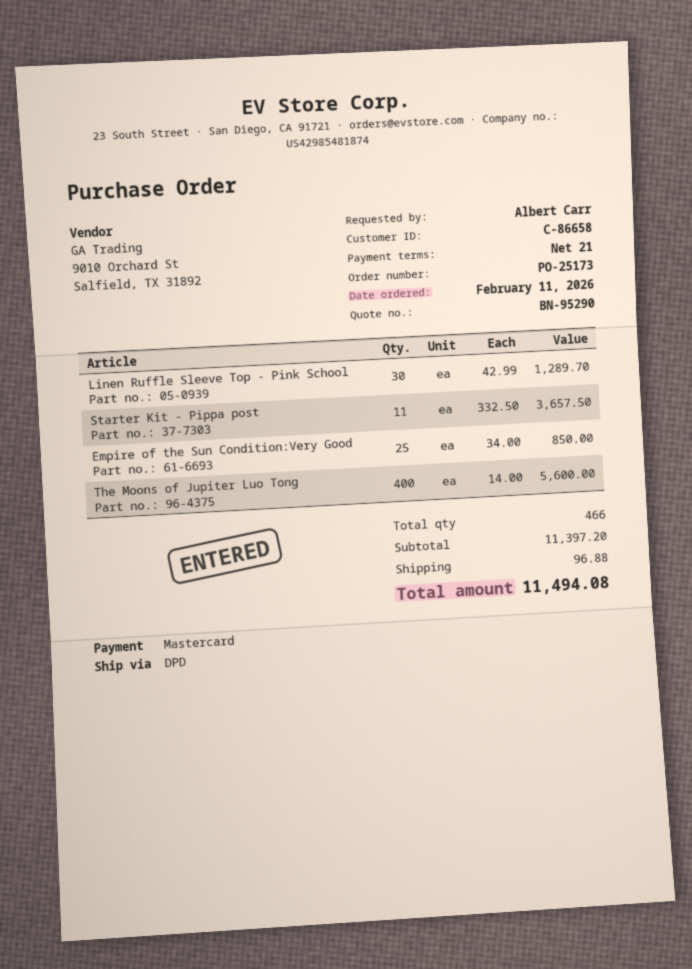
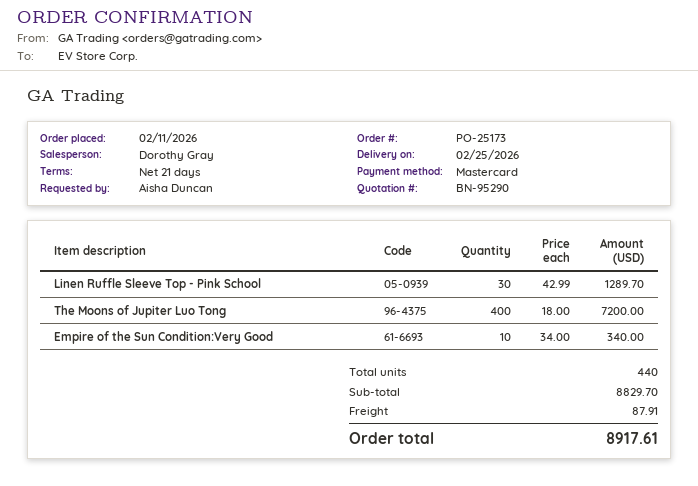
ordered by: Albert Carr -> Aisha Duncan
Starter Kit - Pippa post: 11 x 332.50 = 3657.50 -> none
Empire of the Sun Condition:Very Good: 25 x 34.00 = 850.00 -> 10 x 34.00 = 340.00
The Moons of Jupiter Luo Tong: 400 x 14.00 = 5600.00 -> 400 x 18.00 = 7200.00
total quantity: 466 -> 440
subtotal: 11397.20 -> 8829.70
shipping: 96.88 -> 87.91
total: 11494.08 -> 8917.61

